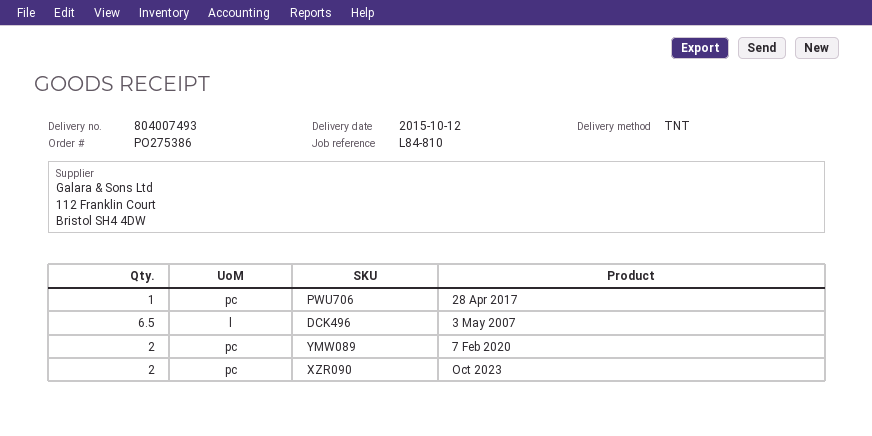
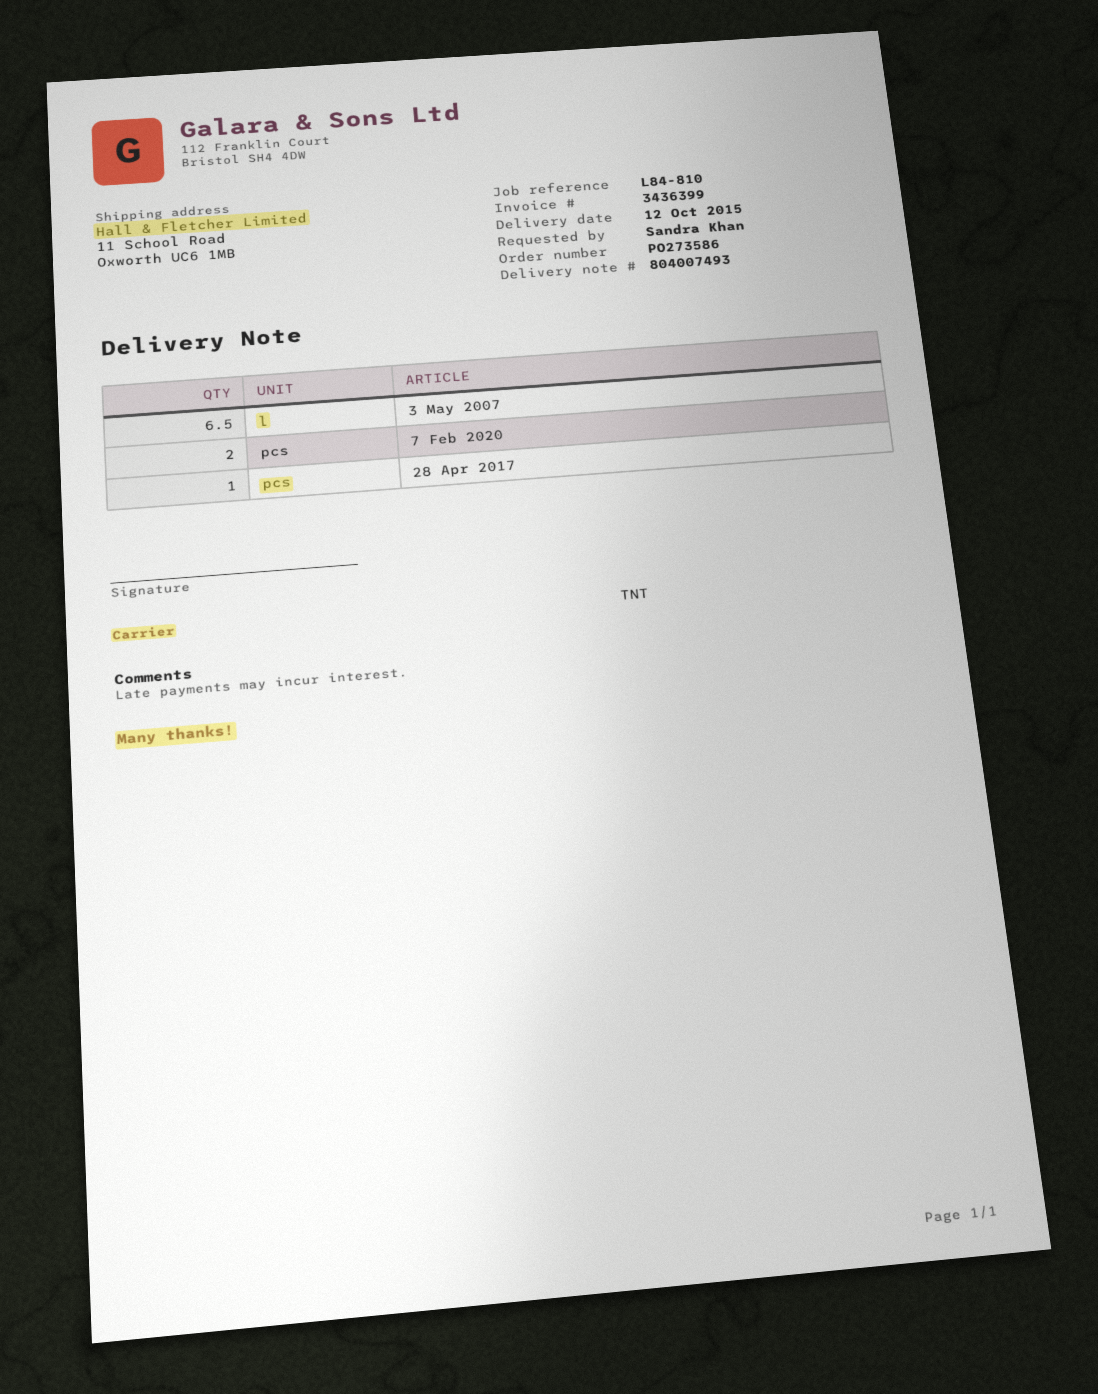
order number: PO275386 -> PO273586
Oct 2023: 2 -> none

